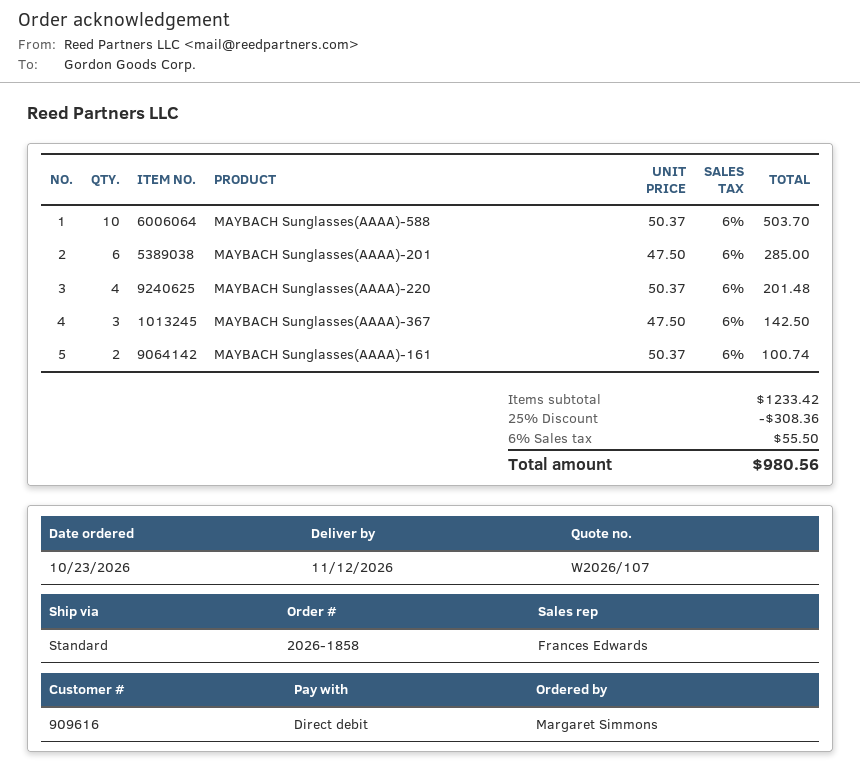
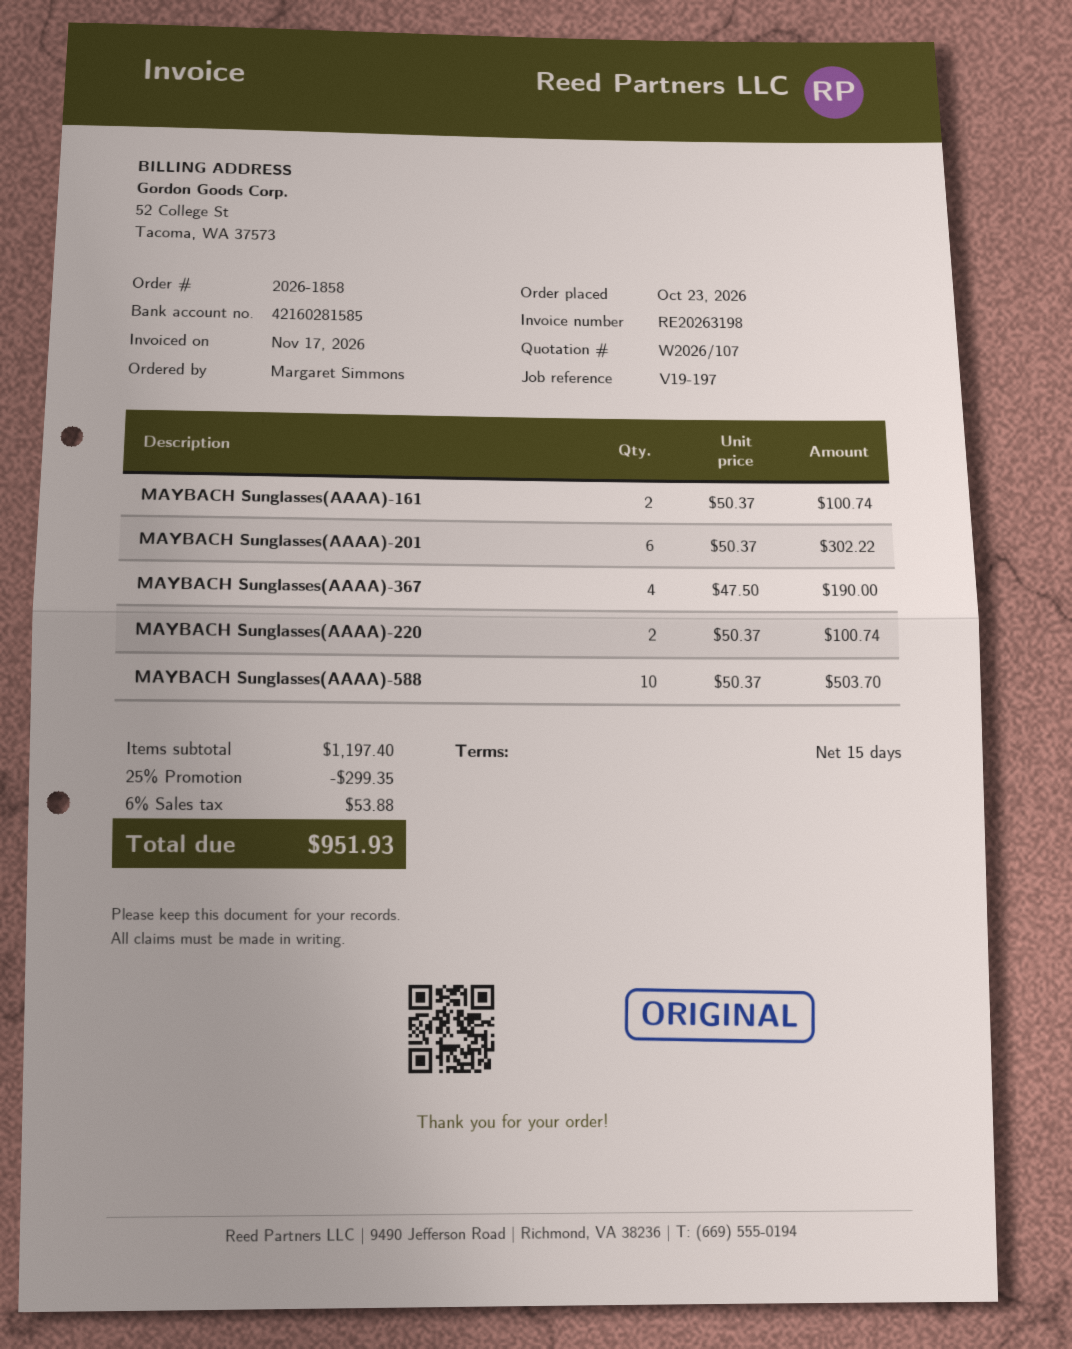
MAYBACH Sunglasses(AAAA)-201: 6 x 47.50 = 285.00 -> 6 x 50.37 = 302.22
MAYBACH Sunglasses(AAAA)-220: 4 x 50.37 = 201.48 -> 2 x 50.37 = 100.74
MAYBACH Sunglasses(AAAA)-367: 3 x 47.50 = 142.50 -> 4 x 47.50 = 190.00
subtotal: 1233.42 -> 1197.40
discount: 25% = 308.36 -> 25% = 299.35
tax: 6% = 55.50 -> 6% = 53.88
total: 980.56 -> 951.93

